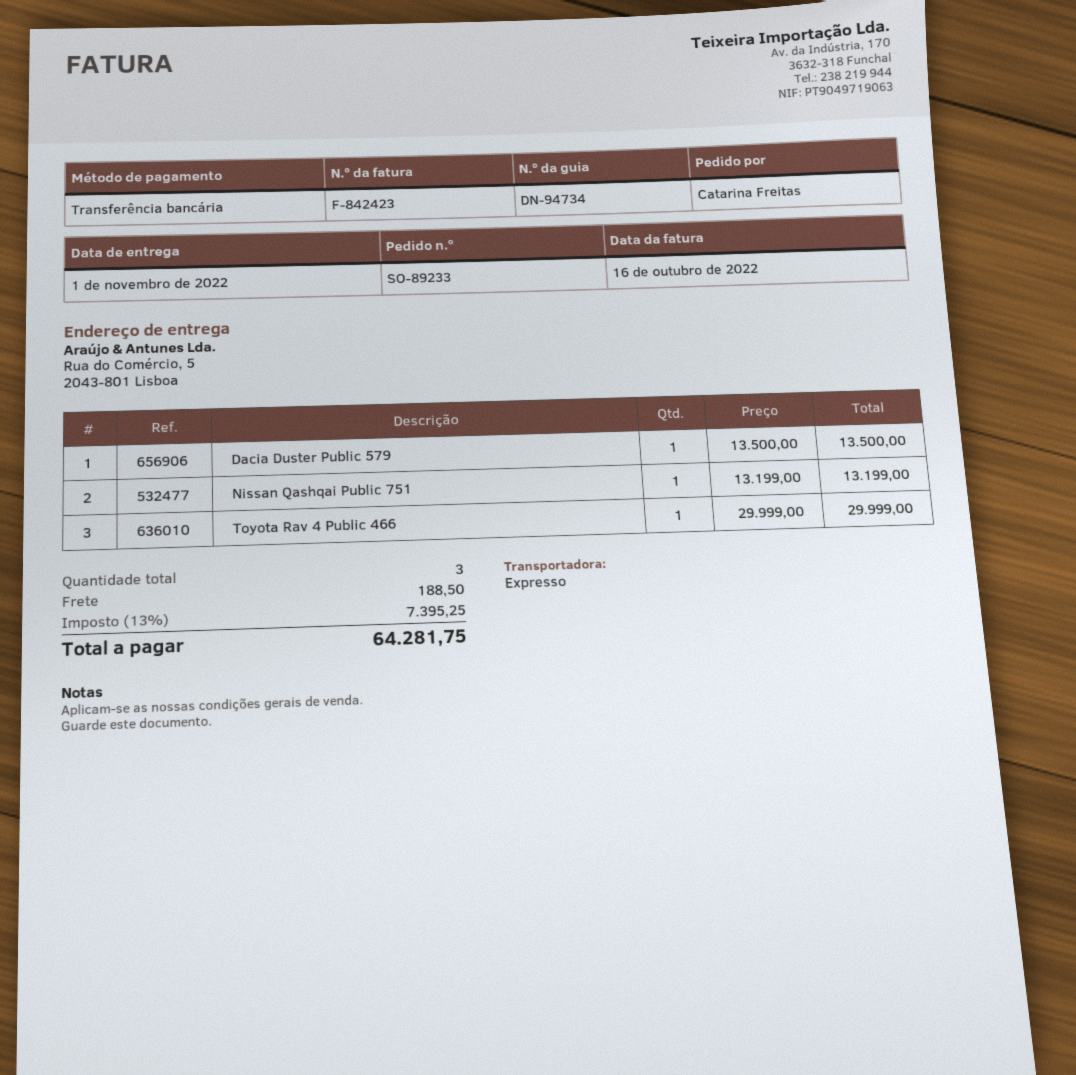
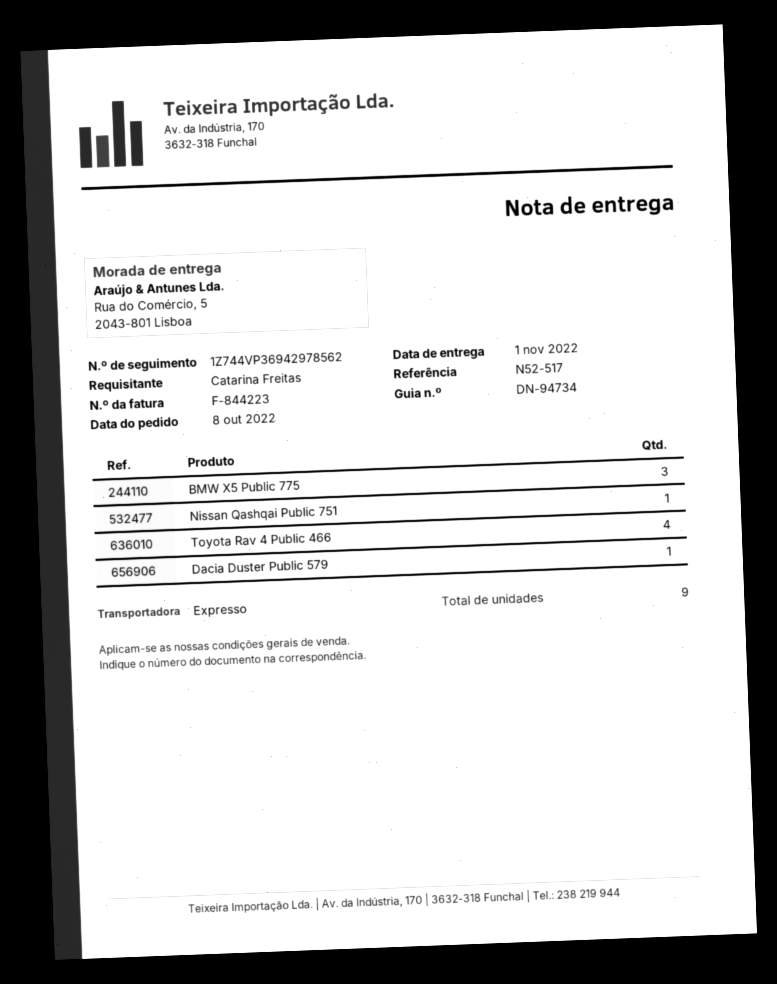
invoice number: F-842423 -> F-844223
Toyota Rav 4 Public 466: 1 -> 4
BMW X5 Public 775: none -> 3
total quantity: 3 -> 9

